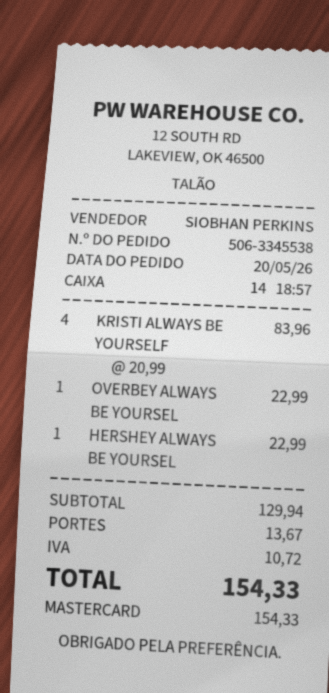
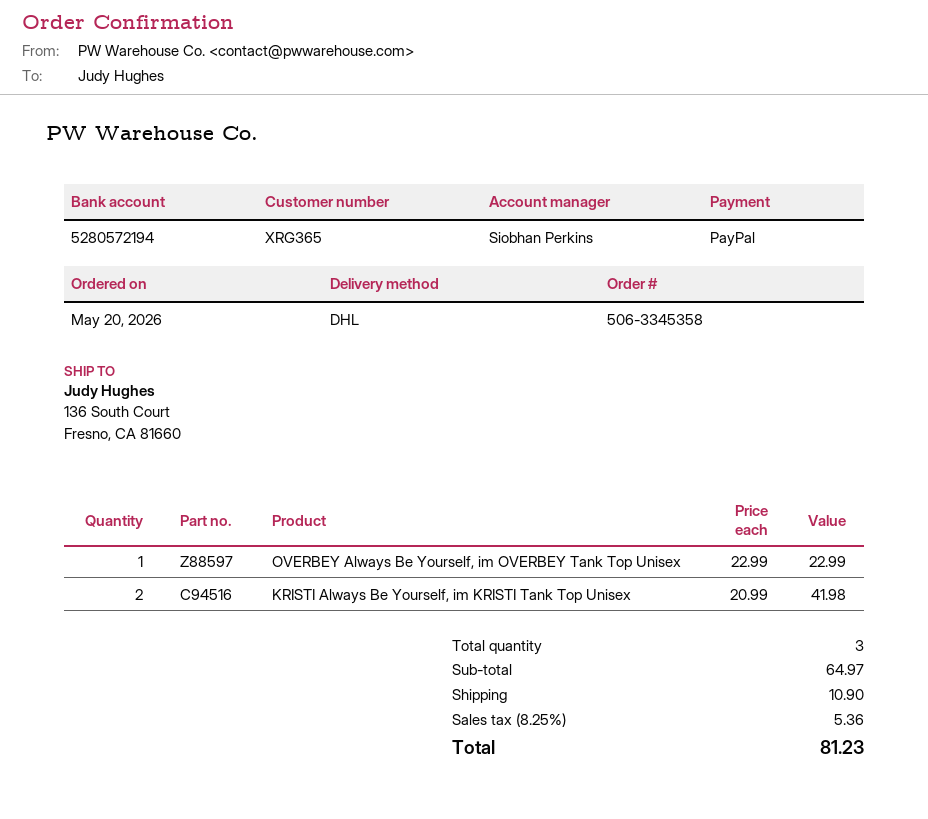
order number: 506-3345538 -> 506-3345358
payment method: Mastercard -> PayPal
KRISTI ALWAYS BE YOURSELF: 4 x 20.99 = 83.96 -> 2 x 20.99 = 41.98
HERSHEY ALWAYS BE YOURSEL: 1 x 22.99 = 22.99 -> none
subtotal: 129.94 -> 64.97
shipping: 13.67 -> 10.90
tax: 10.72 -> 5.36
total: 154.33 -> 81.23

